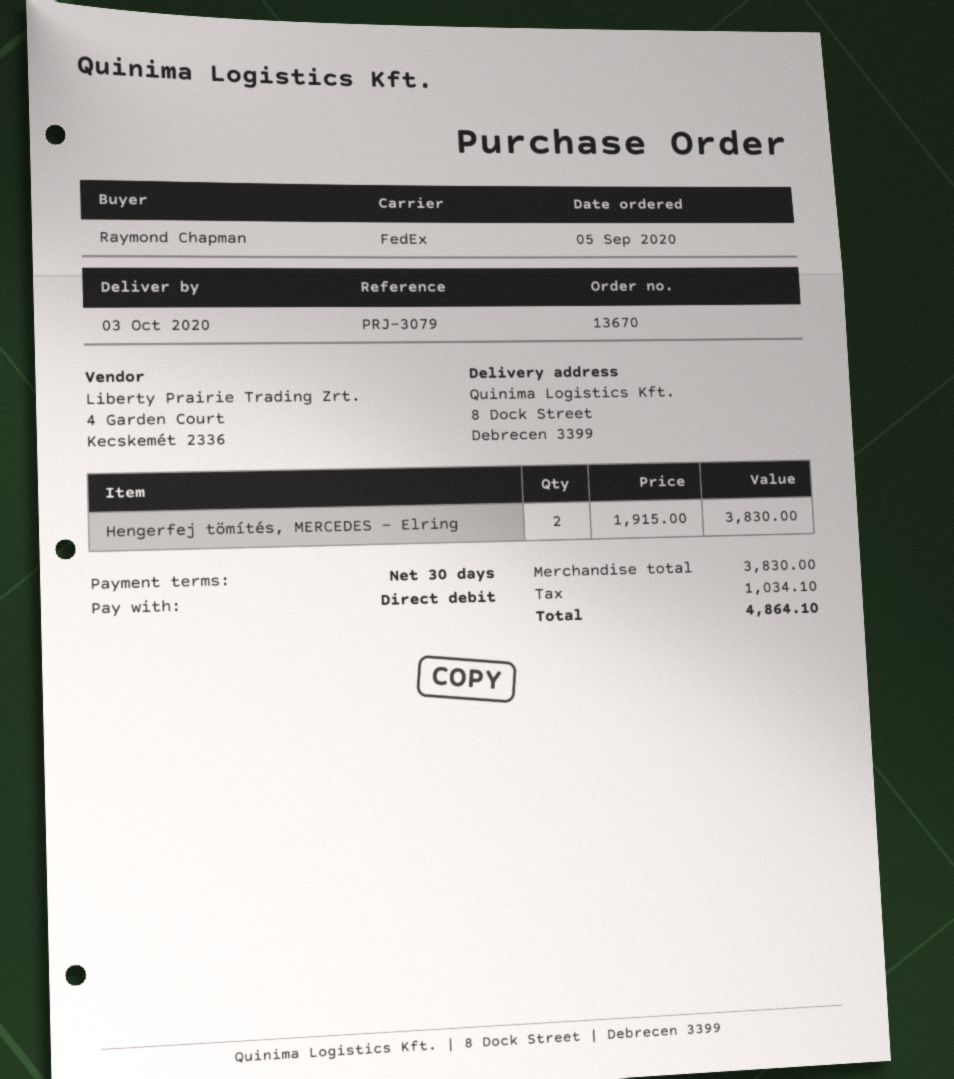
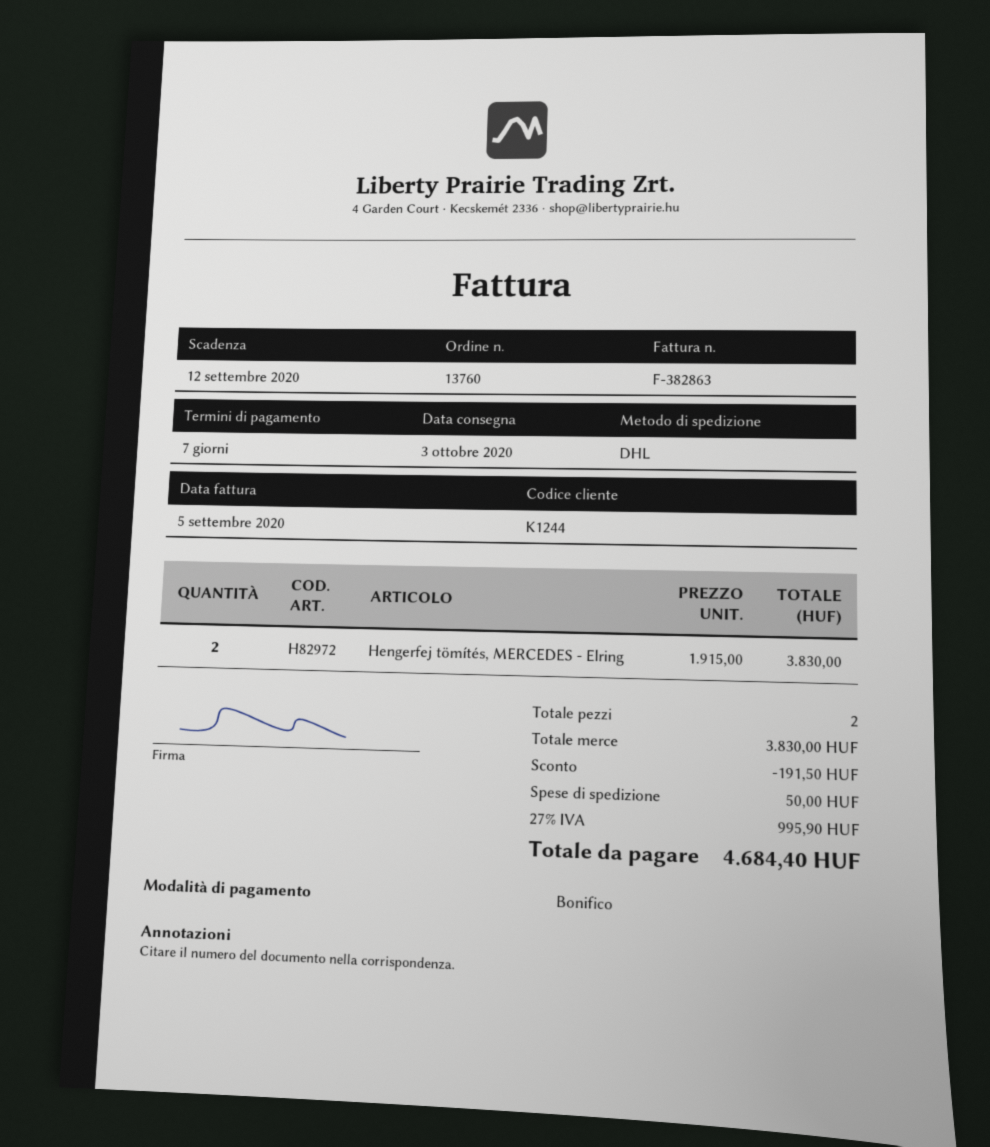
order number: 13670 -> 13760
payment terms: 30 days -> 7 days
payment method: direct debit -> bank transfer
shipping method: FedEx -> DHL
discount: none -> 191.50
shipping: none -> 50.00
tax: 1034.10 -> 995.90
total: 4864.10 -> 4684.40

